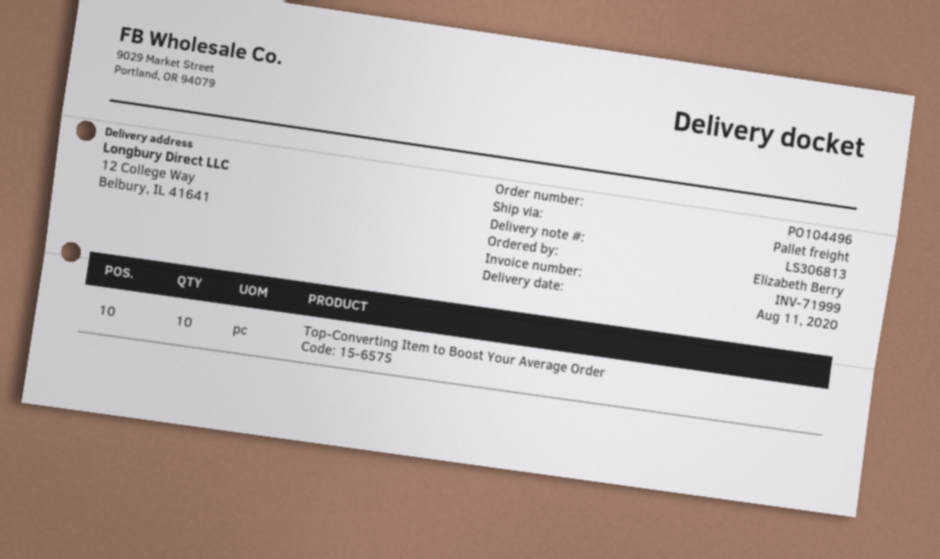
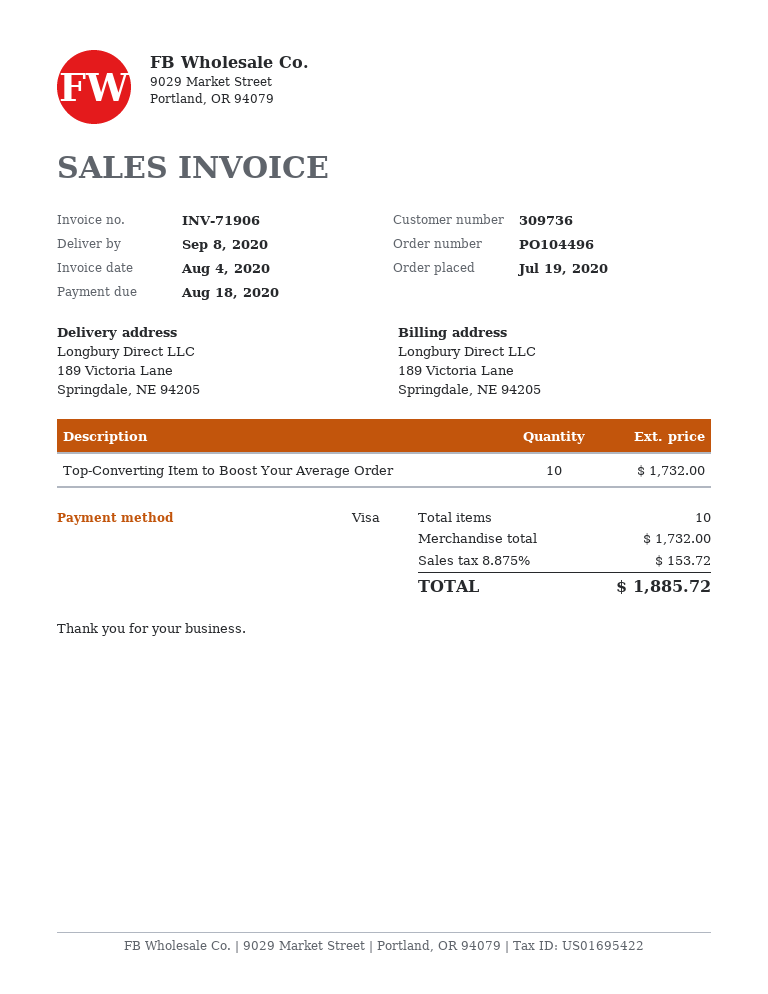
delivery date: 2020-08-11 -> 2020-09-08
invoice number: INV-71999 -> INV-71906
ship to: 12 College Way, Belbury, IL 41641 -> 189 Victoria Lane, Springdale, NE 94205

